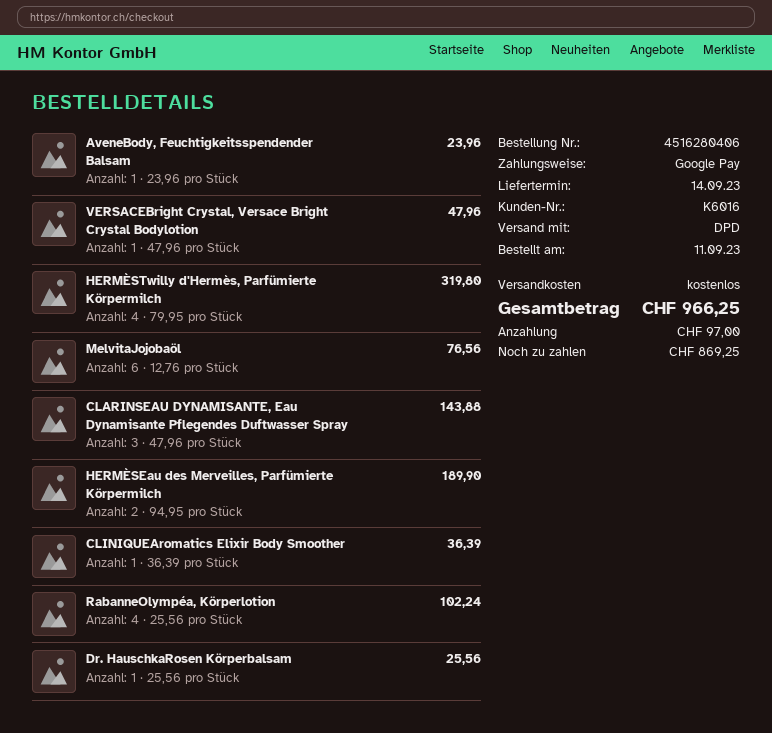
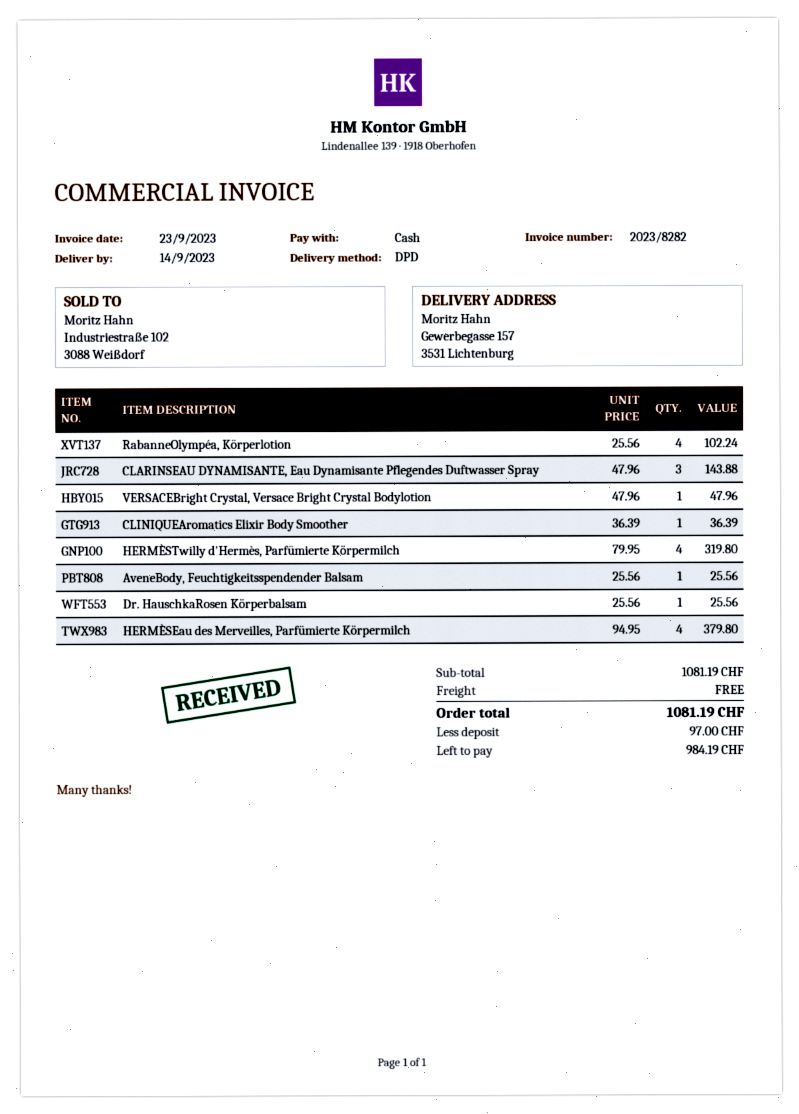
payment method: Google Pay -> cash
AveneBody, Feuchtigkeitsspendender Balsam: 1 x 23.96 = 23.96 -> 1 x 25.56 = 25.56
MelvitaJojobaöl: 6 x 12.76 = 76.56 -> none
HERMÈSEau des Merveilles, Parfümierte Körpermilch: 2 x 94.95 = 189.90 -> 4 x 94.95 = 379.80
total: 966.25 -> 1081.19
balance: 869.25 -> 984.19

